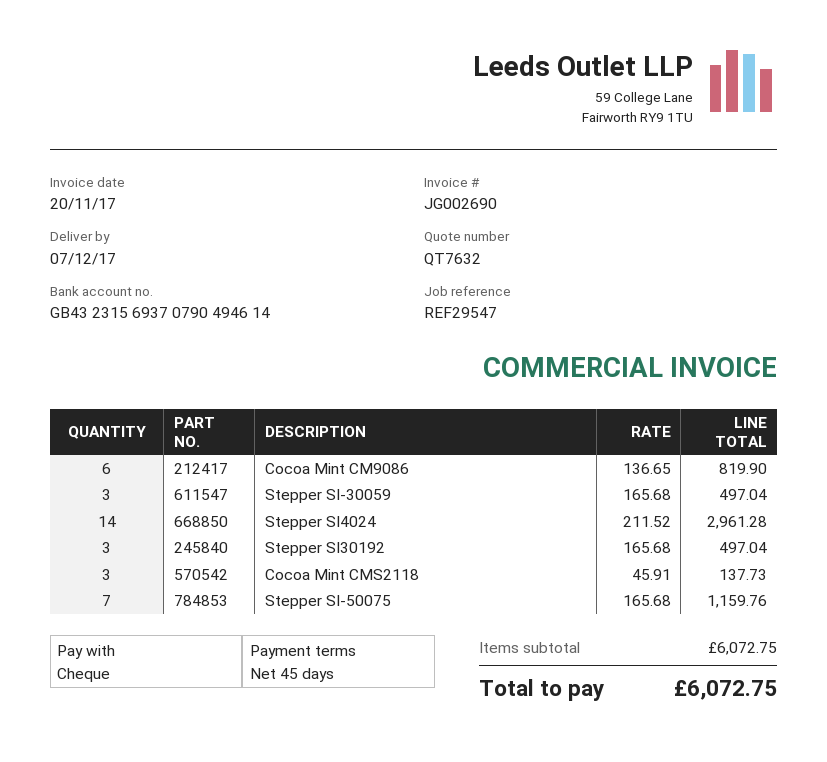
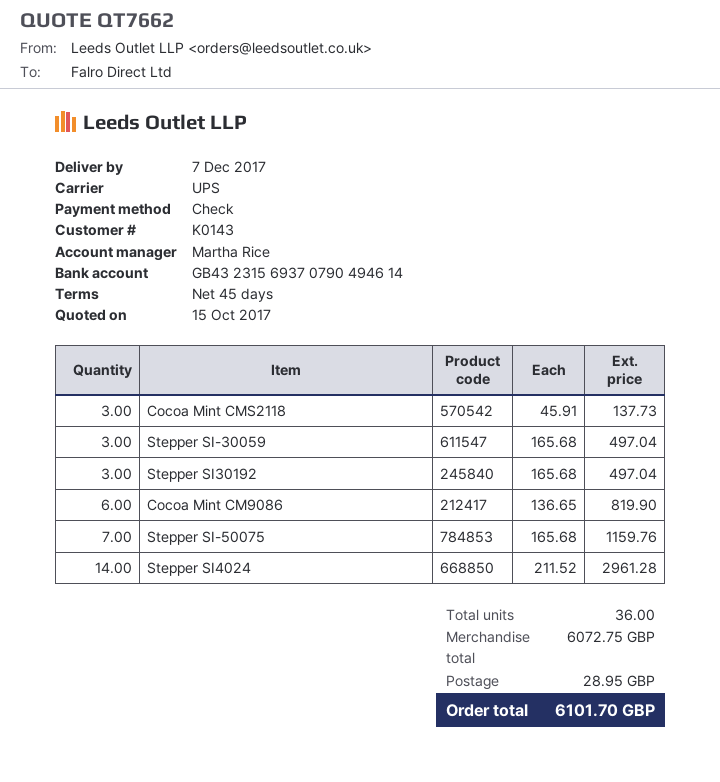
quote number: QT7632 -> QT7662
shipping: none -> 28.95
total: 6072.75 -> 6101.70

